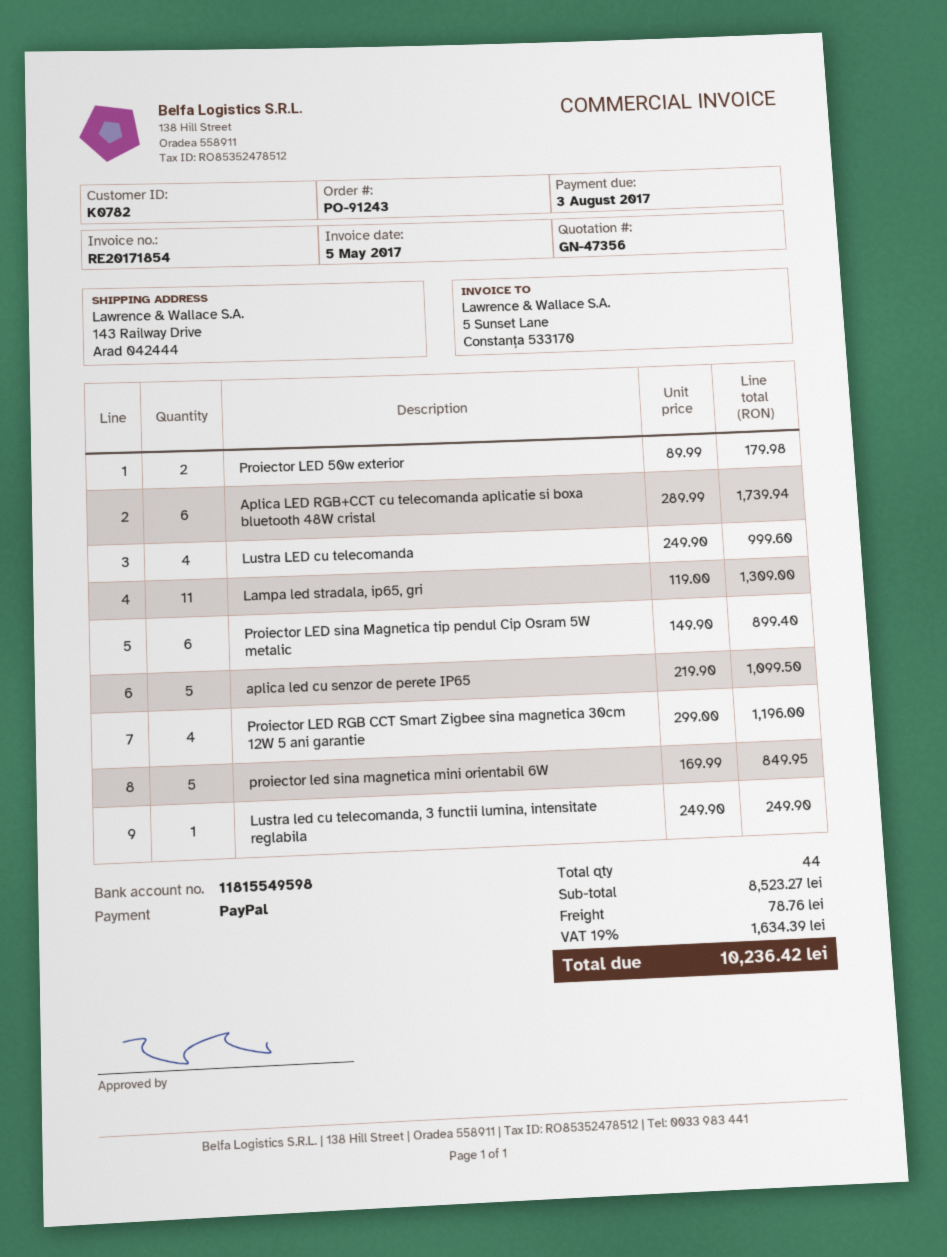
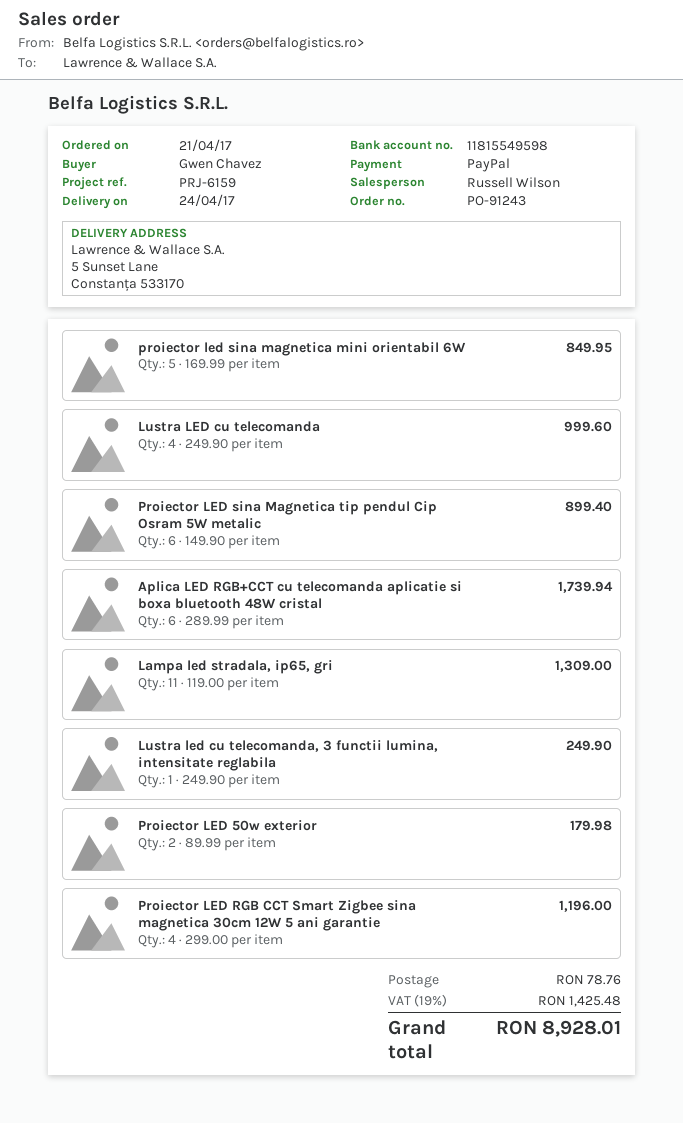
ship to: 143 Railway Drive, Arad 042444 -> 5 Sunset Lane, Constanța 533170
aplica led cu senzor de perete IP65: 5 x 219.90 = 1099.50 -> none
tax: 19% = 1634.39 -> 19% = 1425.48
total: 10236.42 -> 8928.01

